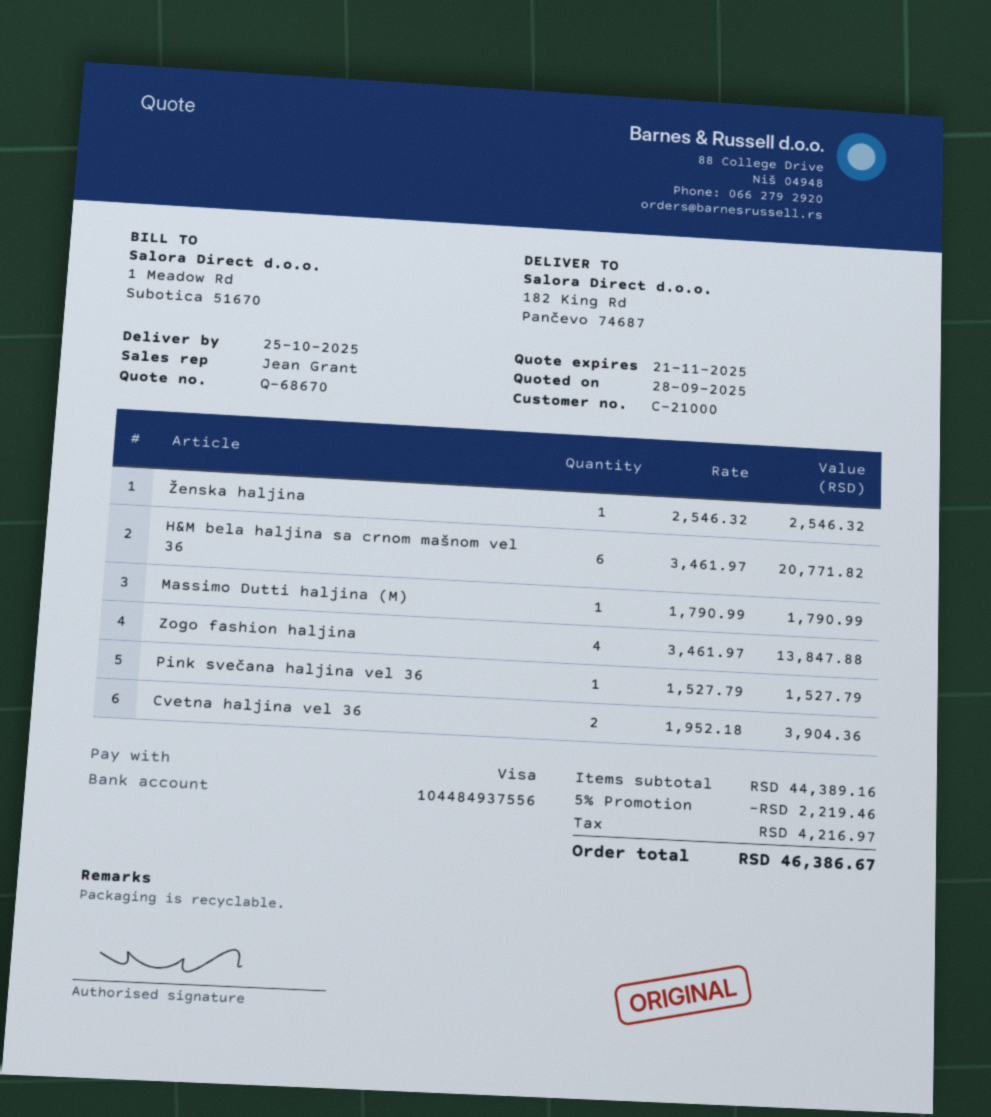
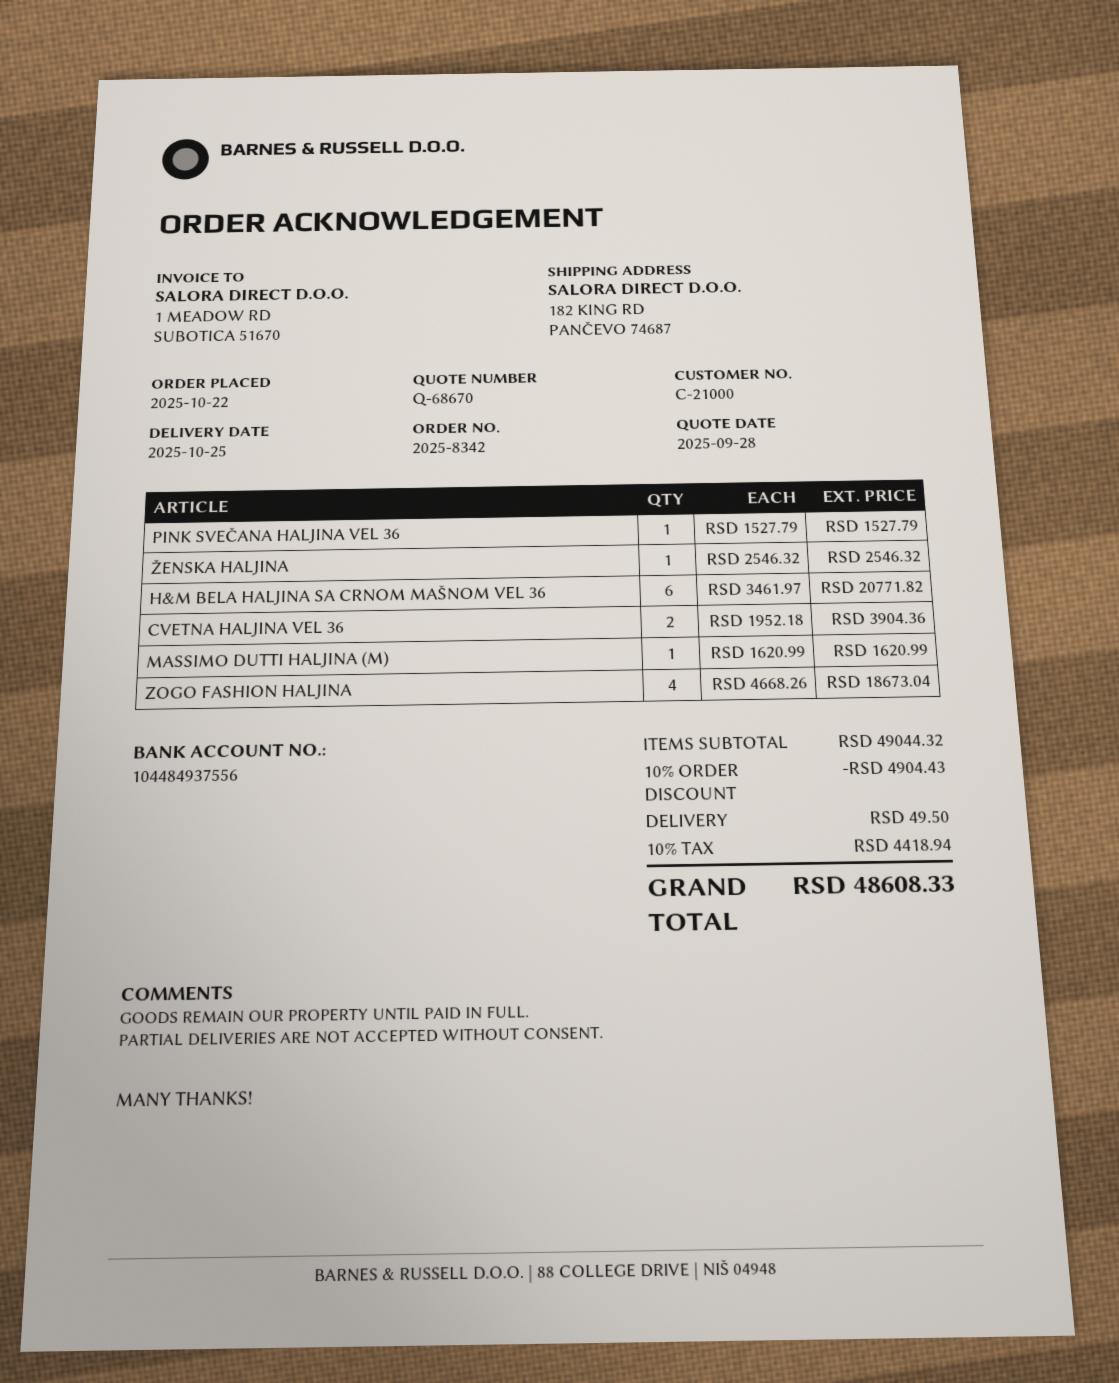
Massimo Dutti haljina (M): 1 x 1790.99 = 1790.99 -> 1 x 1620.99 = 1620.99
Zogo fashion haljina: 4 x 3461.97 = 13847.88 -> 4 x 4668.26 = 18673.04
subtotal: 44389.16 -> 49044.32
discount: 5% = 2219.46 -> 10% = 4904.43
shipping: none -> 49.50
tax: 4216.97 -> 4418.94
total: 46386.67 -> 48608.33

